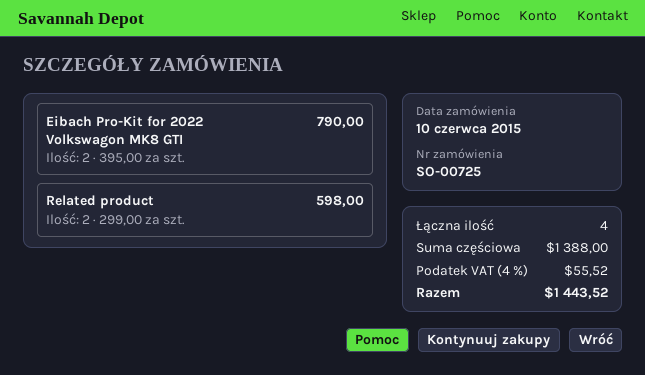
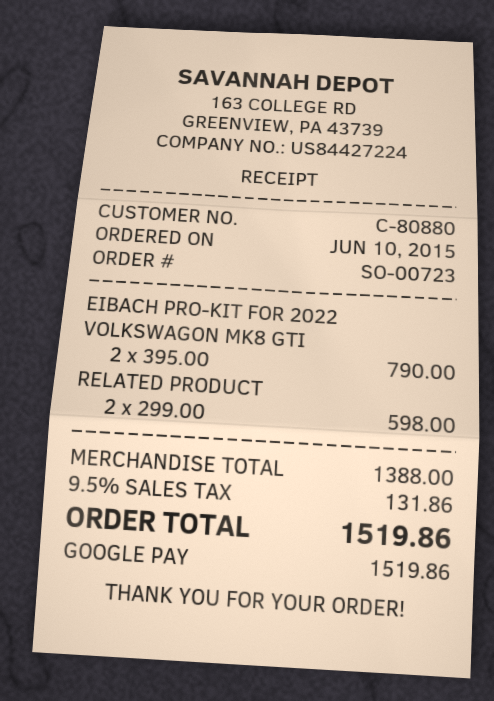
order number: SO-00725 -> SO-00723
tax: 4% = 55.52 -> 9.5% = 131.86
total: 1443.52 -> 1519.86

